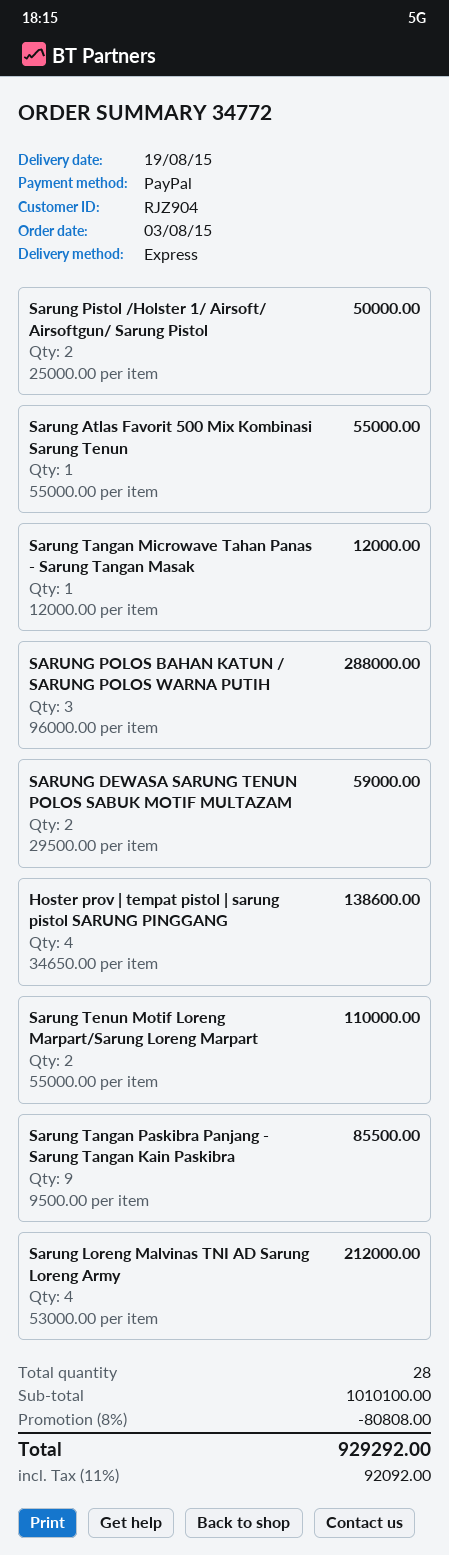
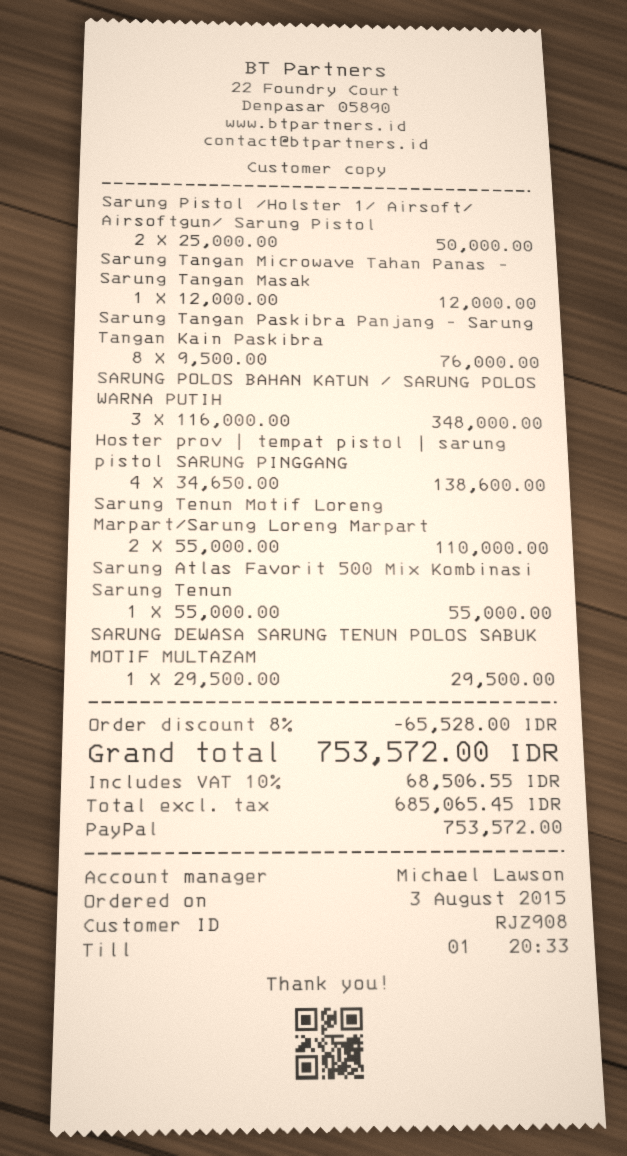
customer number: RJZ904 -> RJZ908
SARUNG POLOS BAHAN KATUN / SARUNG POLOS WARNA PUTIH: 3 x 96000.00 = 288000.00 -> 3 x 116000.00 = 348000.00
SARUNG DEWASA SARUNG TENUN POLOS SABUK MOTIF MULTAZAM: 2 x 29500.00 = 59000.00 -> 1 x 29500.00 = 29500.00
Sarung Tangan Paskibra Panjang - Sarung Tangan Kain Paskibra: 9 x 9500.00 = 85500.00 -> 8 x 9500.00 = 76000.00
Sarung Loreng Malvinas TNI AD Sarung Loreng Army: 4 x 53000.00 = 212000.00 -> none
discount: 8% = 80808.00 -> 8% = 65528.00
tax: 11% = 92092.00 -> 10% = 68506.55
total: 929292.00 -> 753572.00

